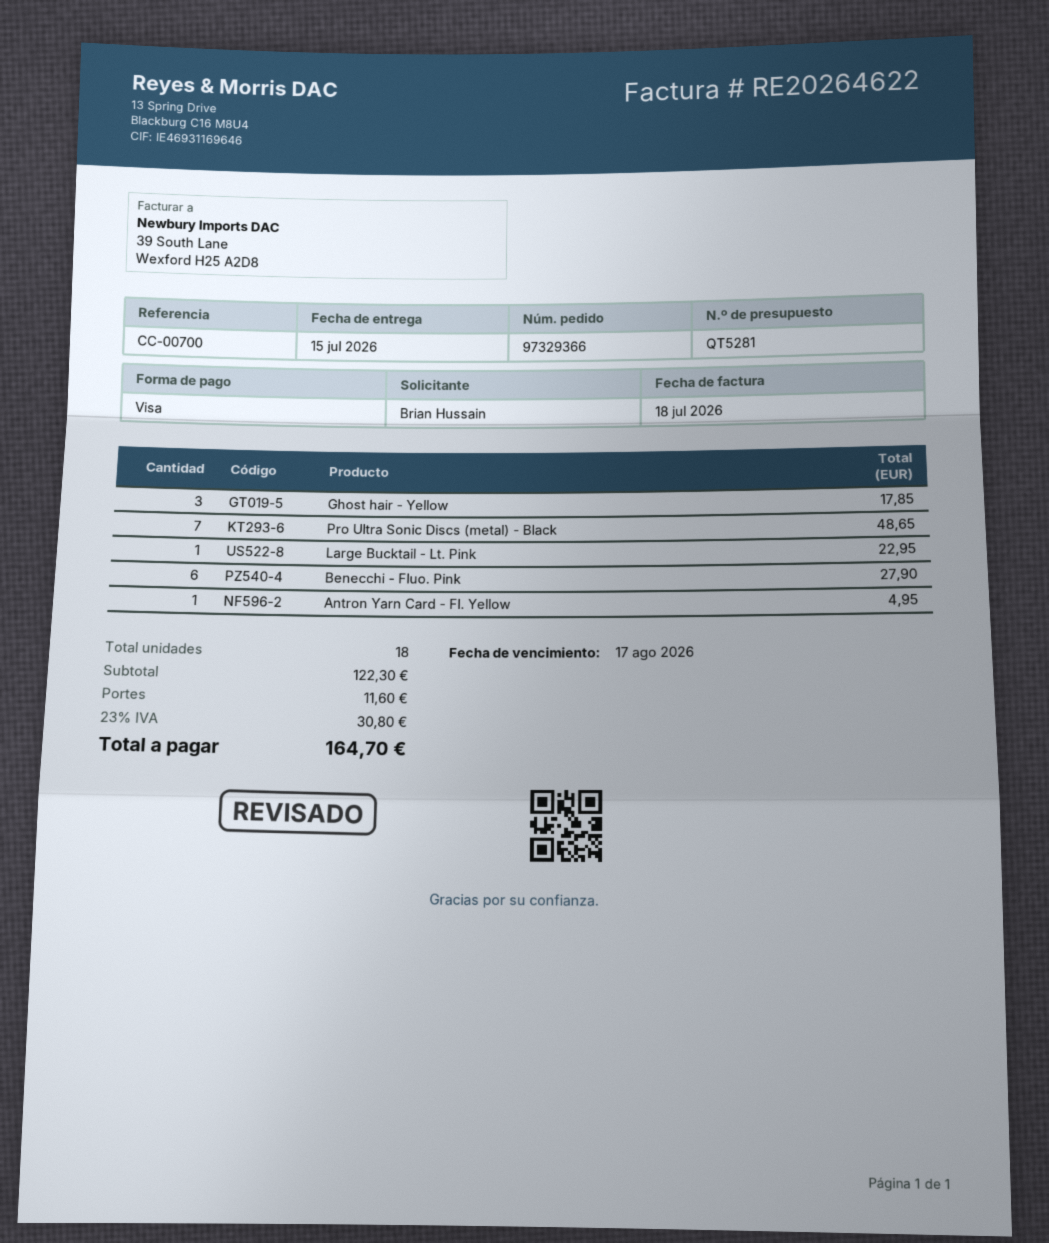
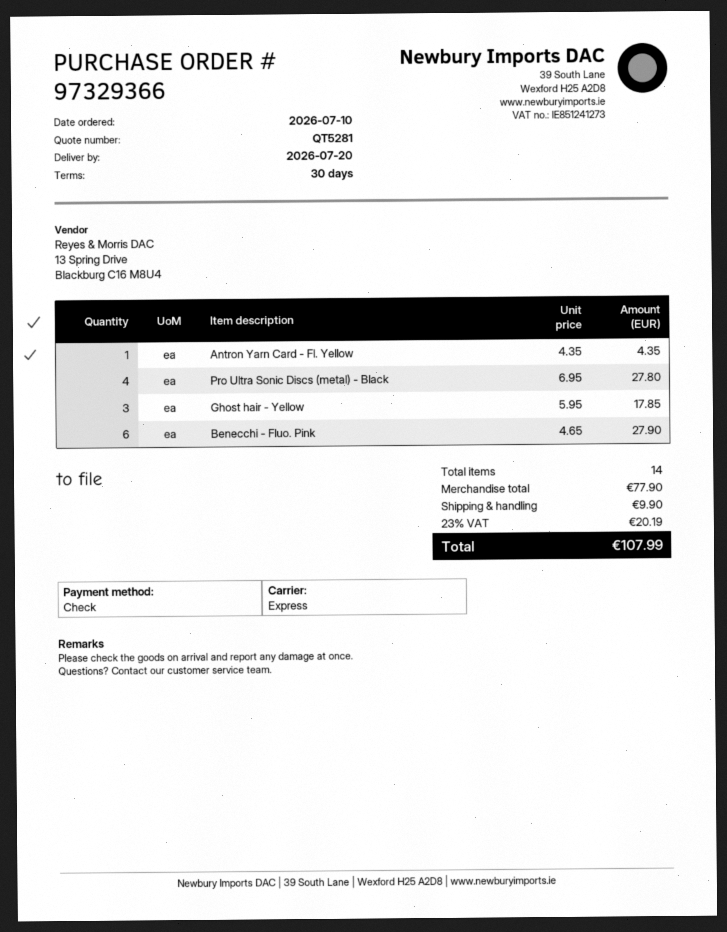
delivery date: 2026-07-15 -> 2026-07-20
payment method: Visa -> cheque
Pro Ultra Sonic Discs (metal) - Black: 7 for 48.65 -> 4 for 27.80
Large Bucktail - Lt. Pink: 1 for 22.95 -> none
Antron Yarn Card - Fl. Yellow: 1 for 4.95 -> 1 for 4.35
total quantity: 18 -> 14
subtotal: 122.30 -> 77.90
shipping: 11.60 -> 9.90
tax: 23% = 30.80 -> 23% = 20.19
total: 164.70 -> 107.99

